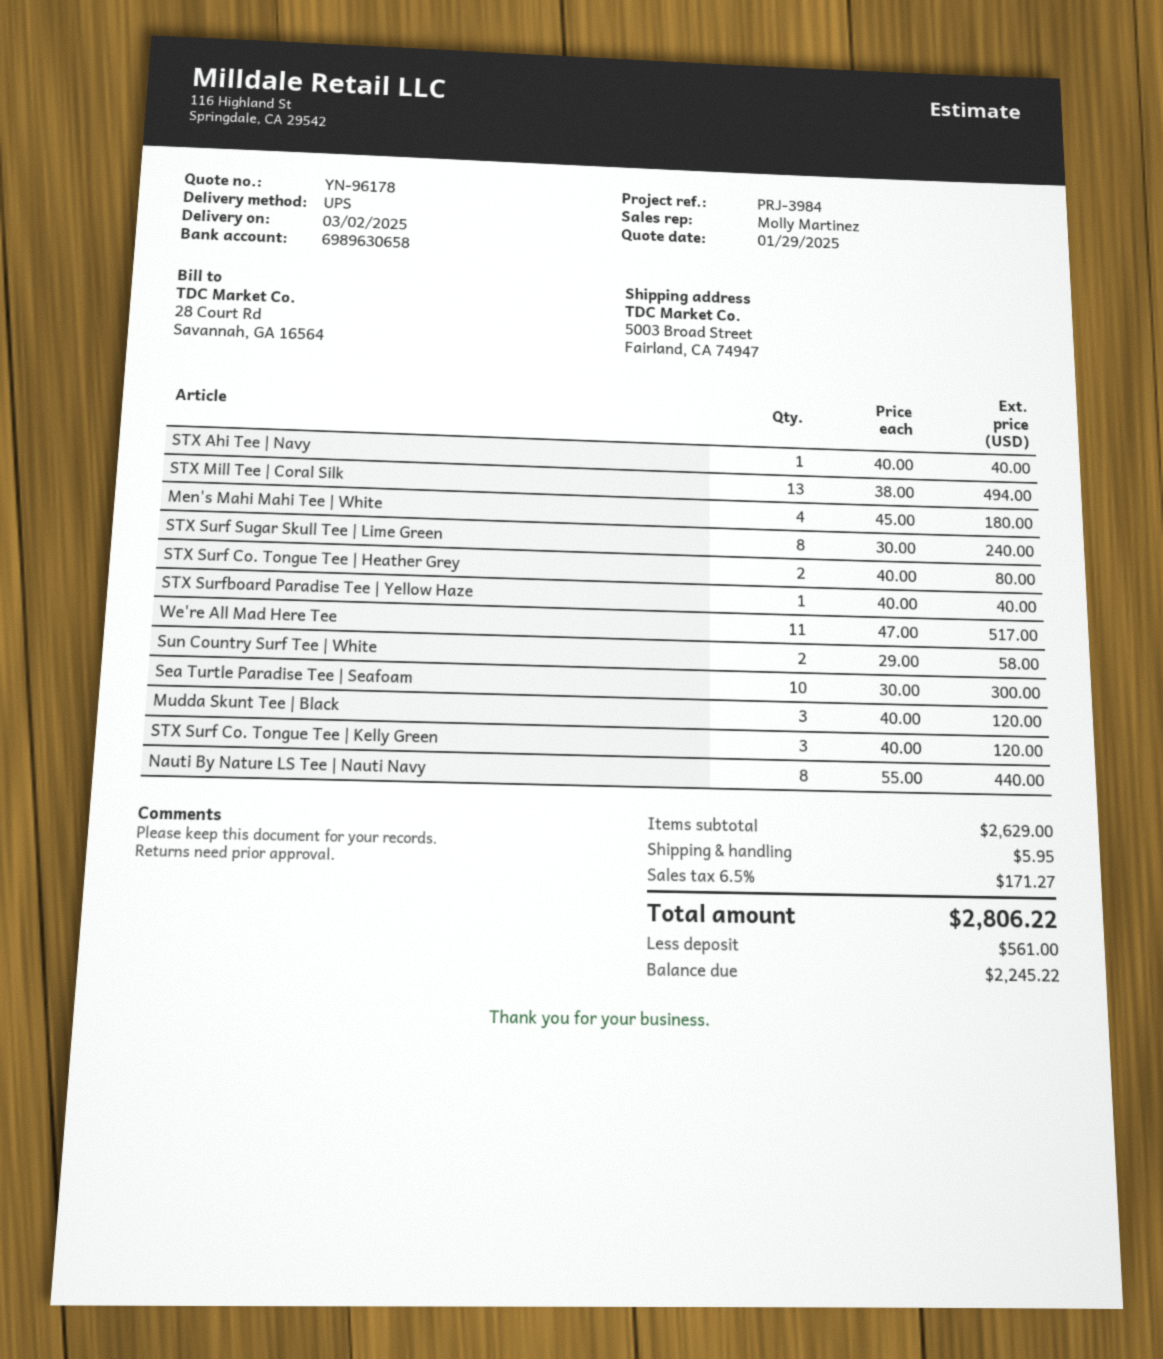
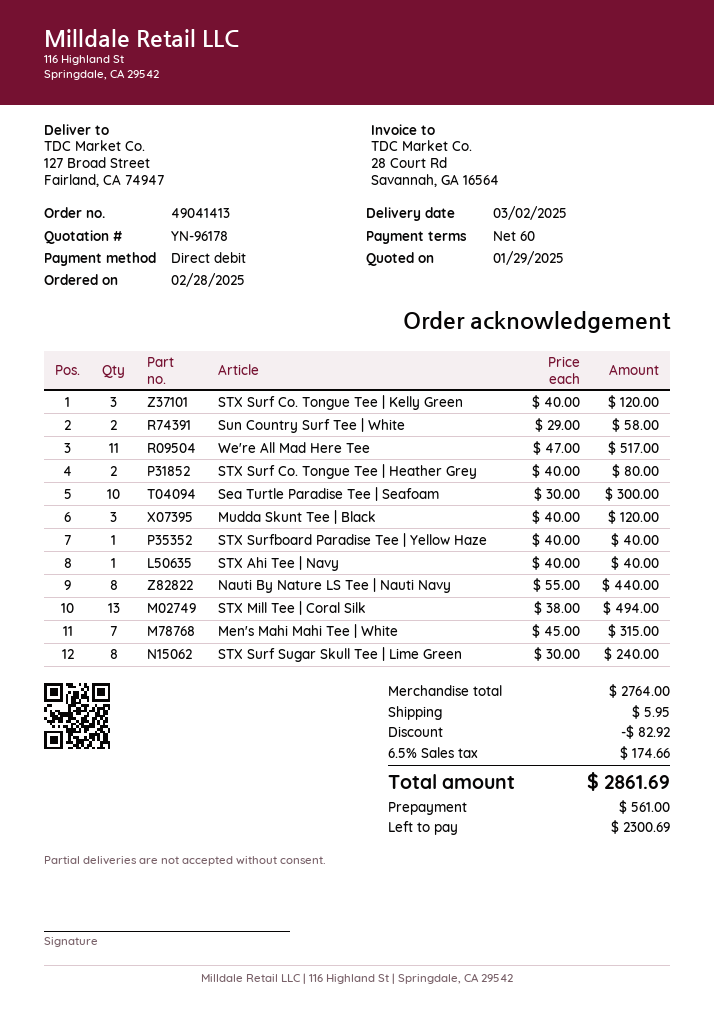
ship to: 5003 Broad Street, Fairland, CA 74947 -> 127 Broad Street, Fairland, CA 74947
Men's Mahi Mahi Tee | White: 4 x 45.00 = 180.00 -> 7 x 45.00 = 315.00
subtotal: 2629.00 -> 2764.00
discount: none -> 82.92
tax: 6.5% = 171.27 -> 6.5% = 174.66
total: 2806.22 -> 2861.69
balance: 2245.22 -> 2300.69

